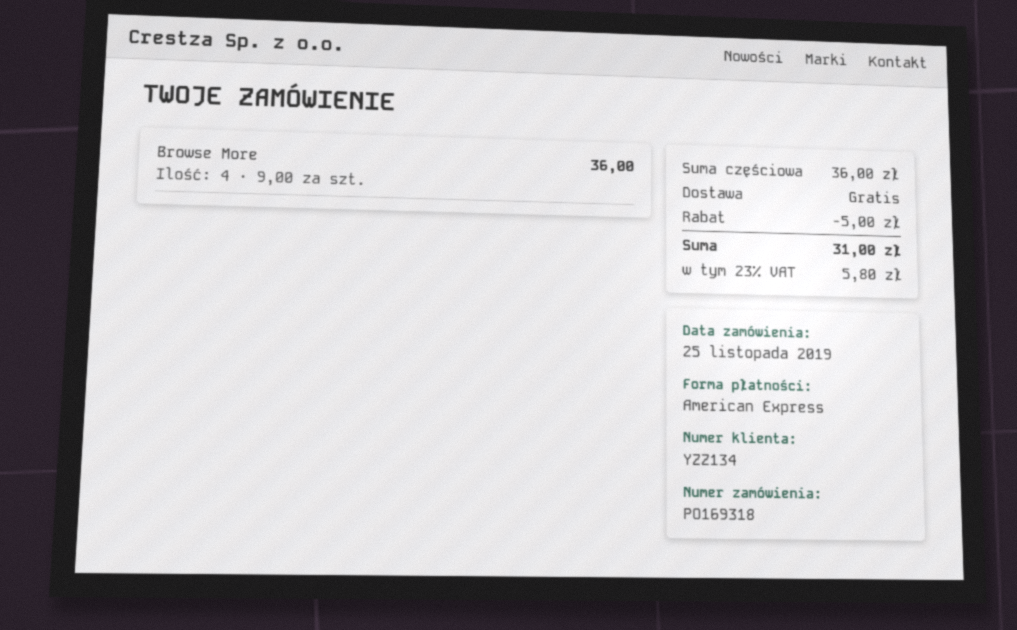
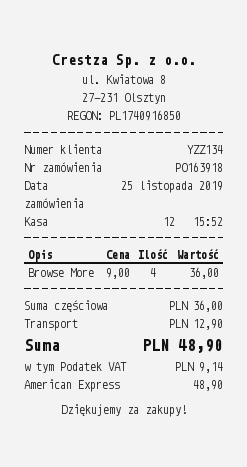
order number: PO169318 -> PO163918
discount: 5.00 -> none
shipping: 0.00 -> 12.90
tax: 5.80 -> 9.14
total: 31.00 -> 48.90

